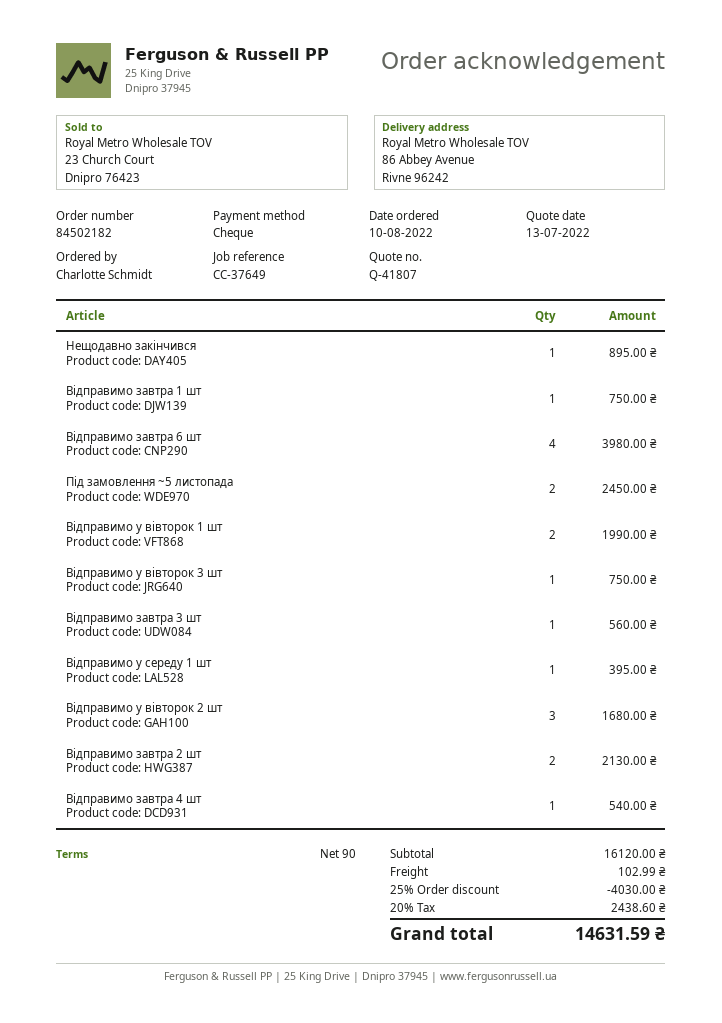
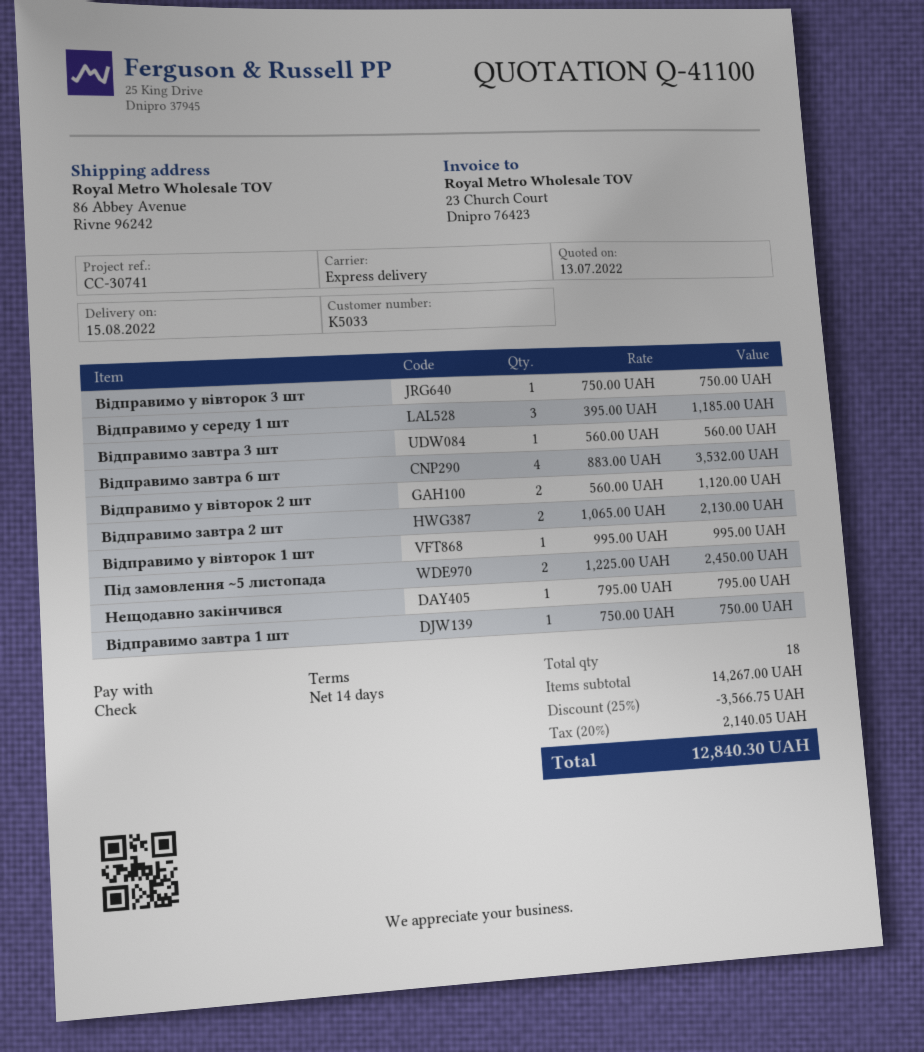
quote number: Q-41807 -> Q-41100
payment terms: 90 days -> 14 days
reference: CC-37649 -> CC-30741
Нещодавно закінчився: 1 for 895.00 -> 1 for 795.00
Відправимо завтра 6 шт: 4 for 3980.00 -> 4 for 3532.00
Відправимо у вівторок 1 шт: 2 for 1990.00 -> 1 for 995.00
Відправимо у середу 1 шт: 1 for 395.00 -> 3 for 1185.00
Відправимо у вівторок 2 шт: 3 for 1680.00 -> 2 for 1120.00
Відправимо завтра 4 шт: 1 for 540.00 -> none
subtotal: 16120.00 -> 14267.00
discount: 25% = 4030.00 -> 25% = 3566.75
shipping: 102.99 -> none
tax: 20% = 2438.60 -> 20% = 2140.05
total: 14631.59 -> 12840.30

